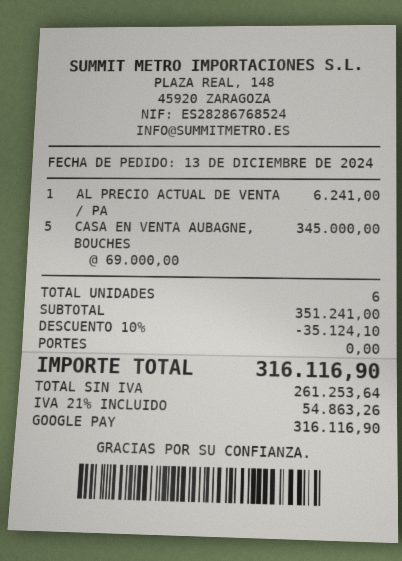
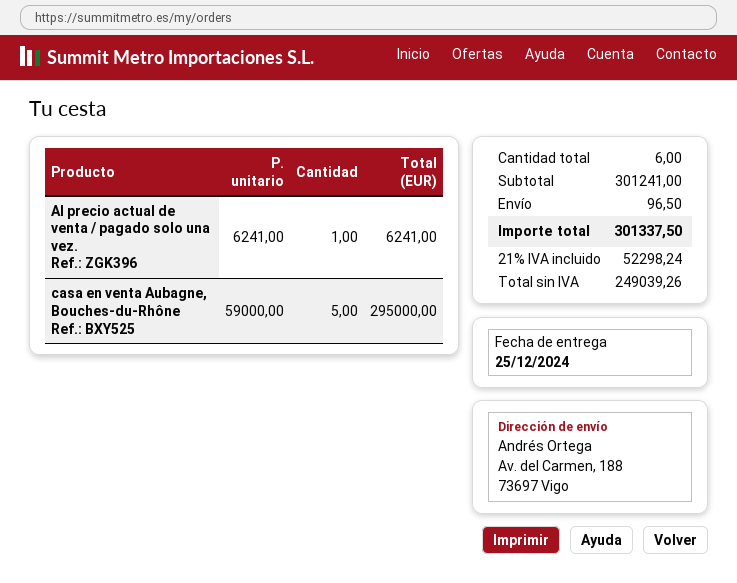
CASA EN VENTA AUBAGNE, BOUCHES: 5 x 69000.00 = 345000.00 -> 5 x 59000.00 = 295000.00
subtotal: 351241.00 -> 301241.00
discount: 10% = 35124.10 -> none
shipping: 0.00 -> 96.50
net: 261253.64 -> 249039.26
tax: 21% = 54863.26 -> 21% = 52298.24
total: 316116.90 -> 301337.50

